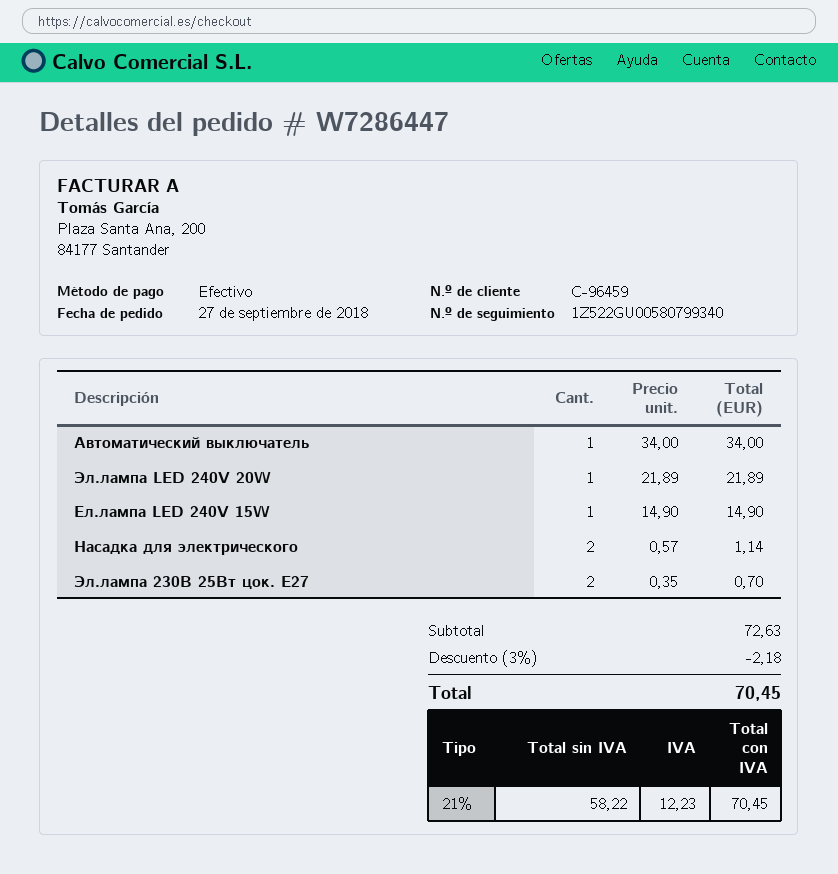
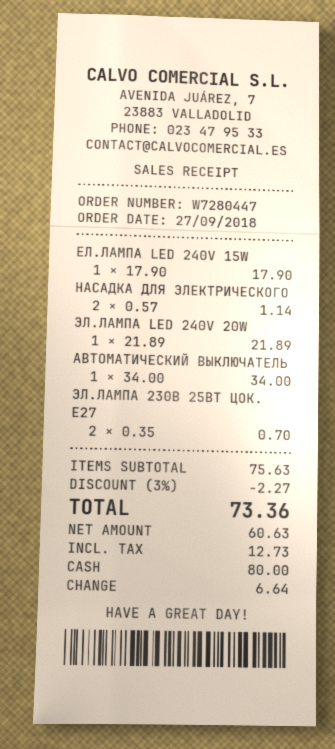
order number: W7286447 -> W7280447
Ел.лампа LED 240V 15W: 1 x 14.90 = 14.90 -> 1 x 17.90 = 17.90
subtotal: 72.63 -> 75.63
discount: 3% = 2.18 -> 3% = 2.27
net: 58.22 -> 60.63
tax: 12.23 -> 12.73
total: 70.45 -> 73.36

